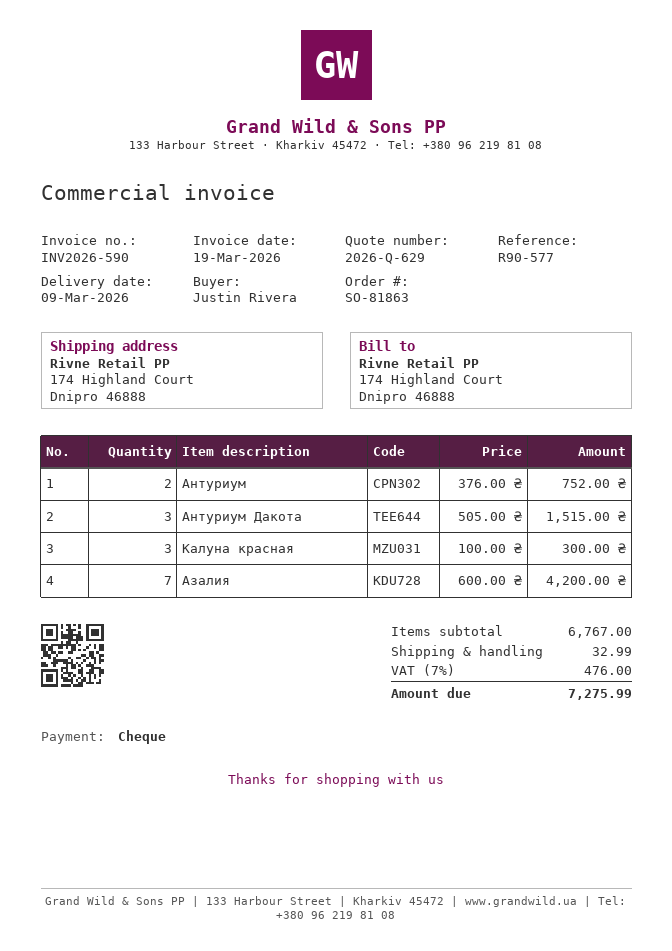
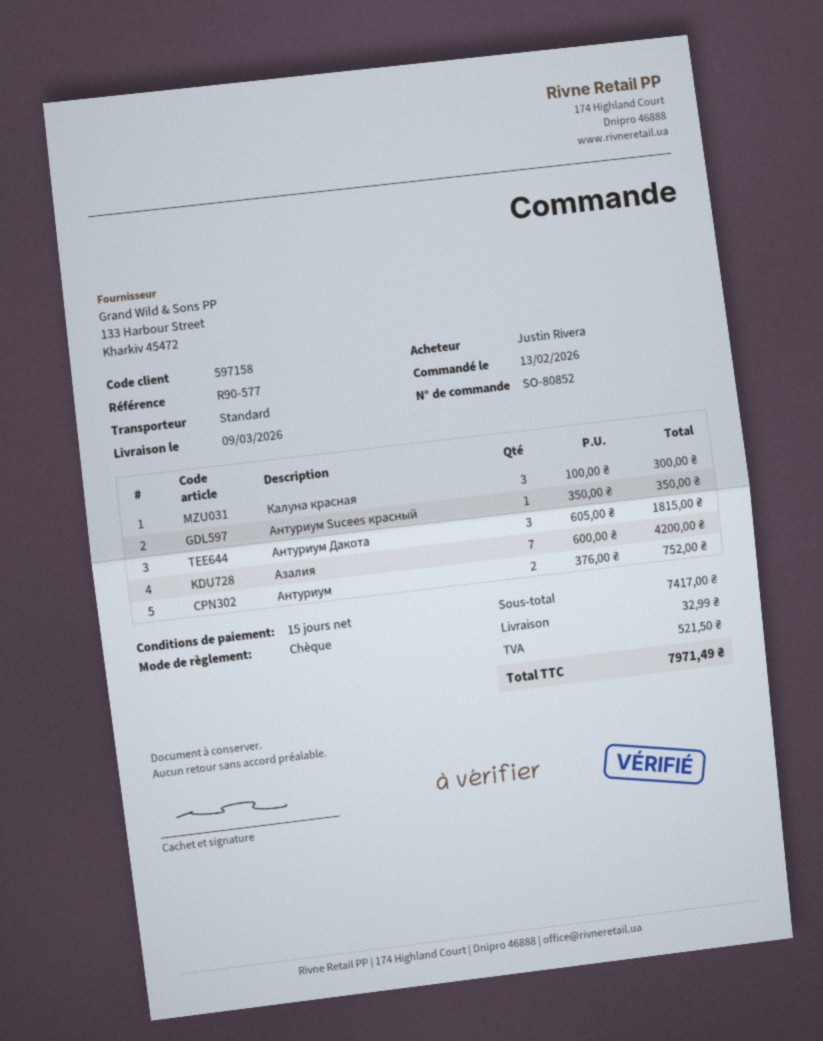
order number: SO-81863 -> SO-80852
Антуриум Дакота: 3 x 505.00 = 1515.00 -> 3 x 605.00 = 1815.00
Антуриум Sucees красный: none -> 1 x 350.00 = 350.00
subtotal: 6767.00 -> 7417.00
tax: 476.00 -> 521.50
total: 7275.99 -> 7971.49

